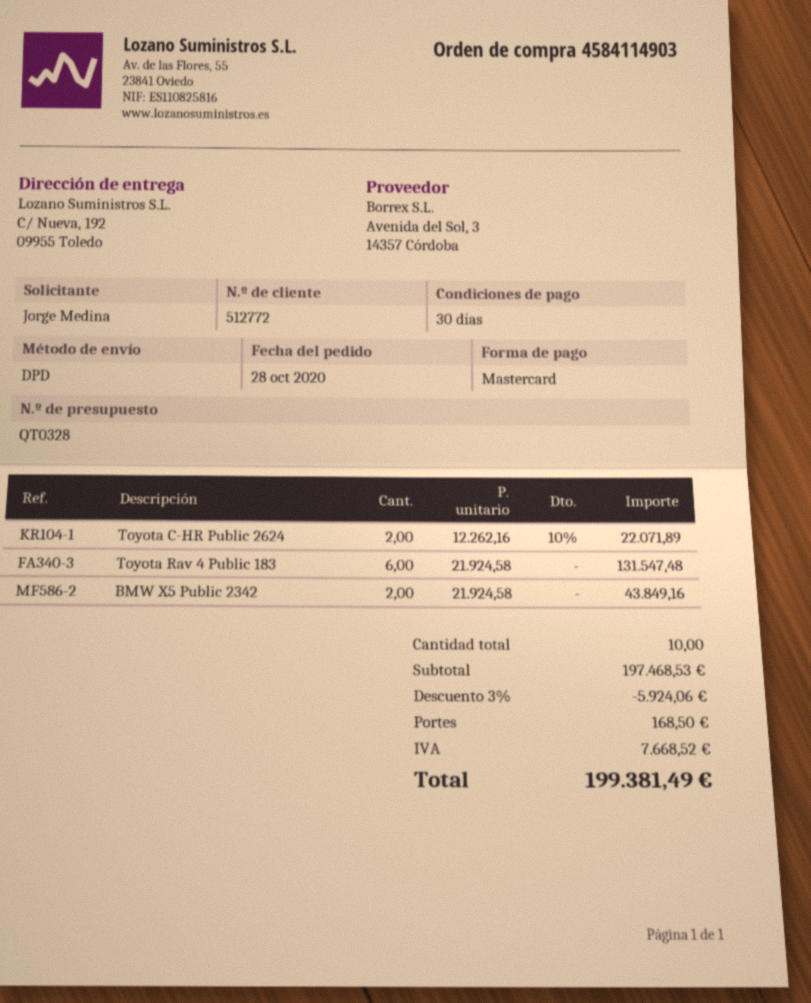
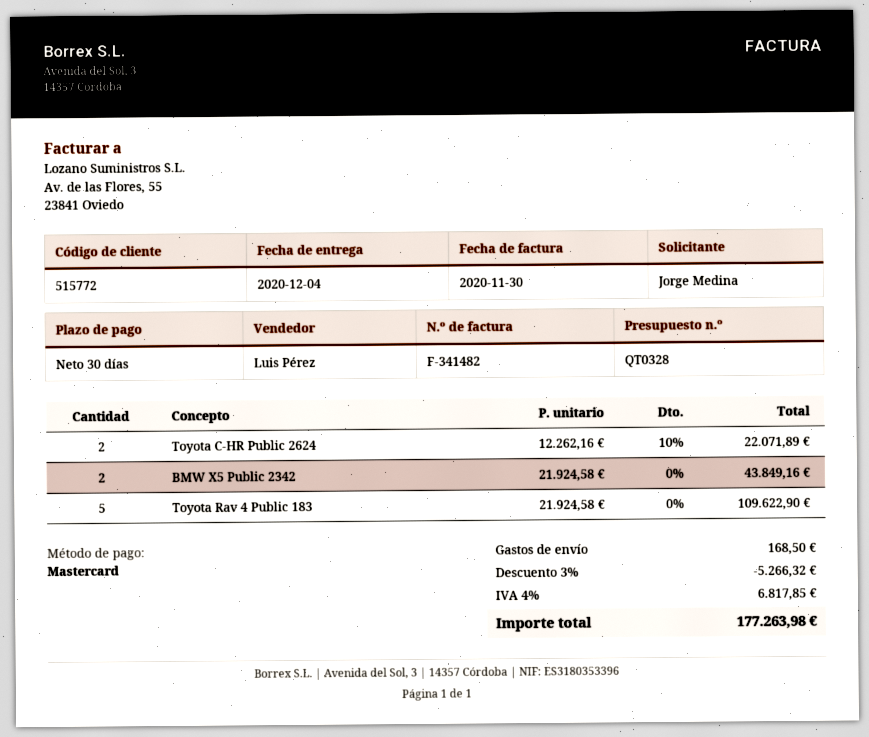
customer number: 512772 -> 515772
Toyota Rav 4 Public 183: 6 x 21924.58 = 131547.48 -> 5 x 21924.58 = 109622.90
discount: 3% = 5924.06 -> 3% = 5266.32
tax: 7668.52 -> 6817.85
total: 199381.49 -> 177263.98

